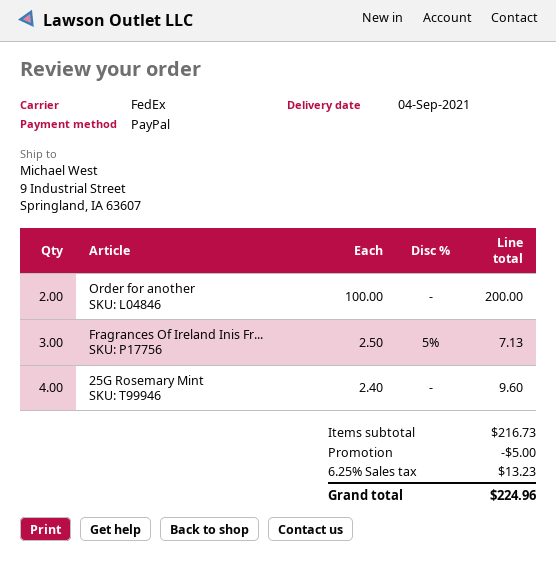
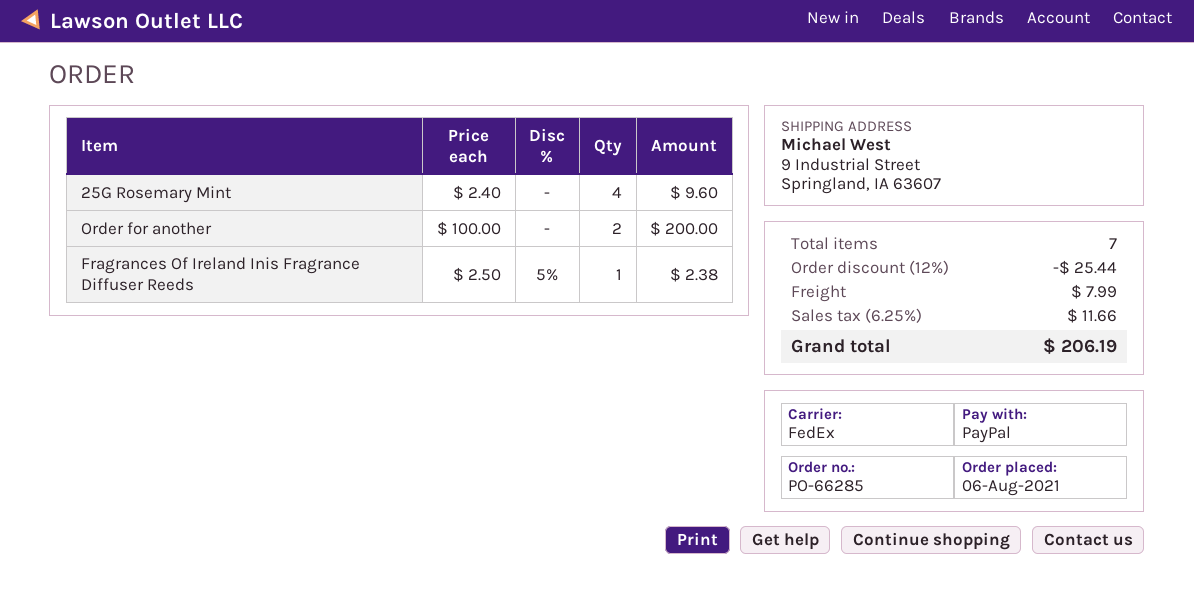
Fragrances Of Ireland Inis Fr...: 3 x 2.50 - 5% = 7.13 -> 1 x 2.50 - 5% = 2.38
discount: 5.00 -> 25.44
shipping: none -> 7.99
tax: 6.25% = 13.23 -> 6.25% = 11.66
total: 224.96 -> 206.19

